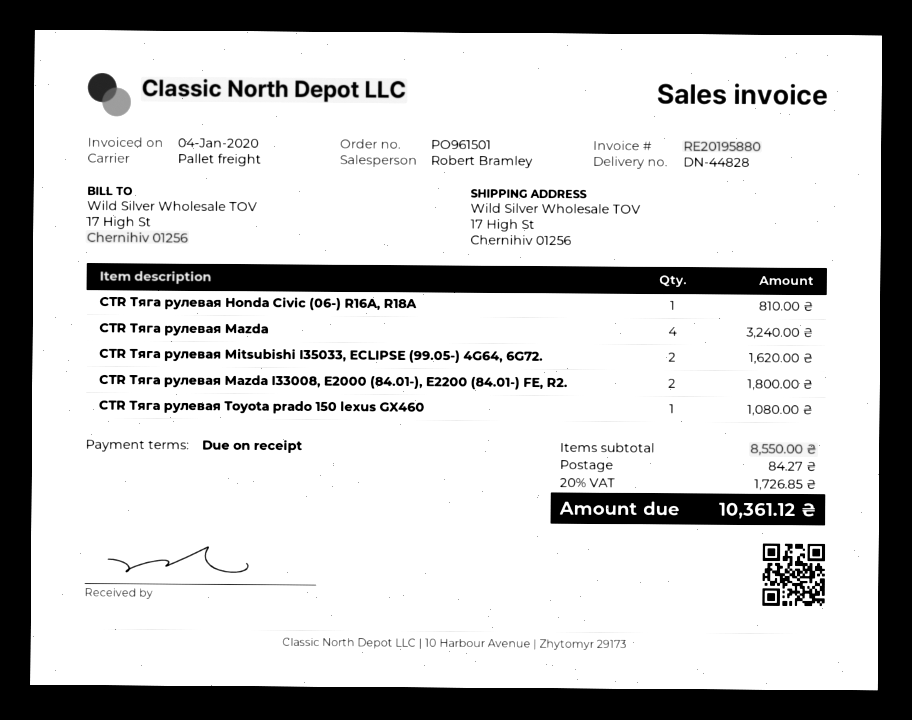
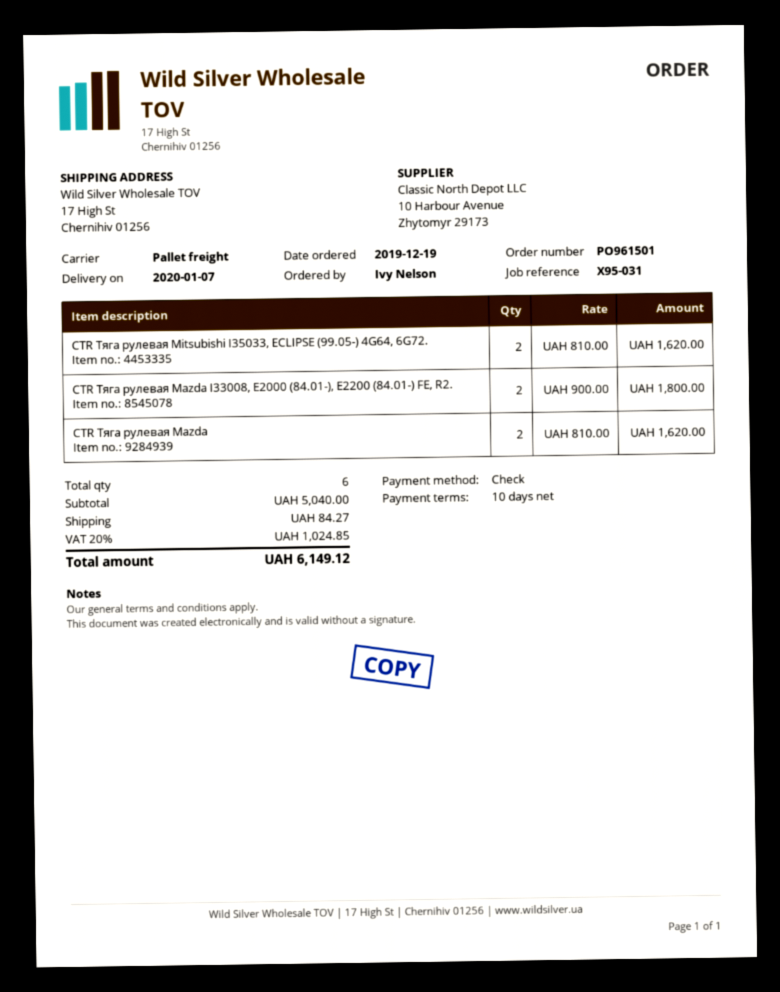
payment terms: on receipt -> 10 days
CTR Тяга рулевая Honda Civic (06-) R16A, R18A: 1 for 810.00 -> none
CTR Тяга рулевая Mazda: 4 for 3240.00 -> 2 for 1620.00
CTR Тяга рулевая Toyota prado 150 lexus GX460: 1 for 1080.00 -> none
subtotal: 8550.00 -> 5040.00
tax: 20% = 1726.85 -> 20% = 1024.85
total: 10361.12 -> 6149.12

